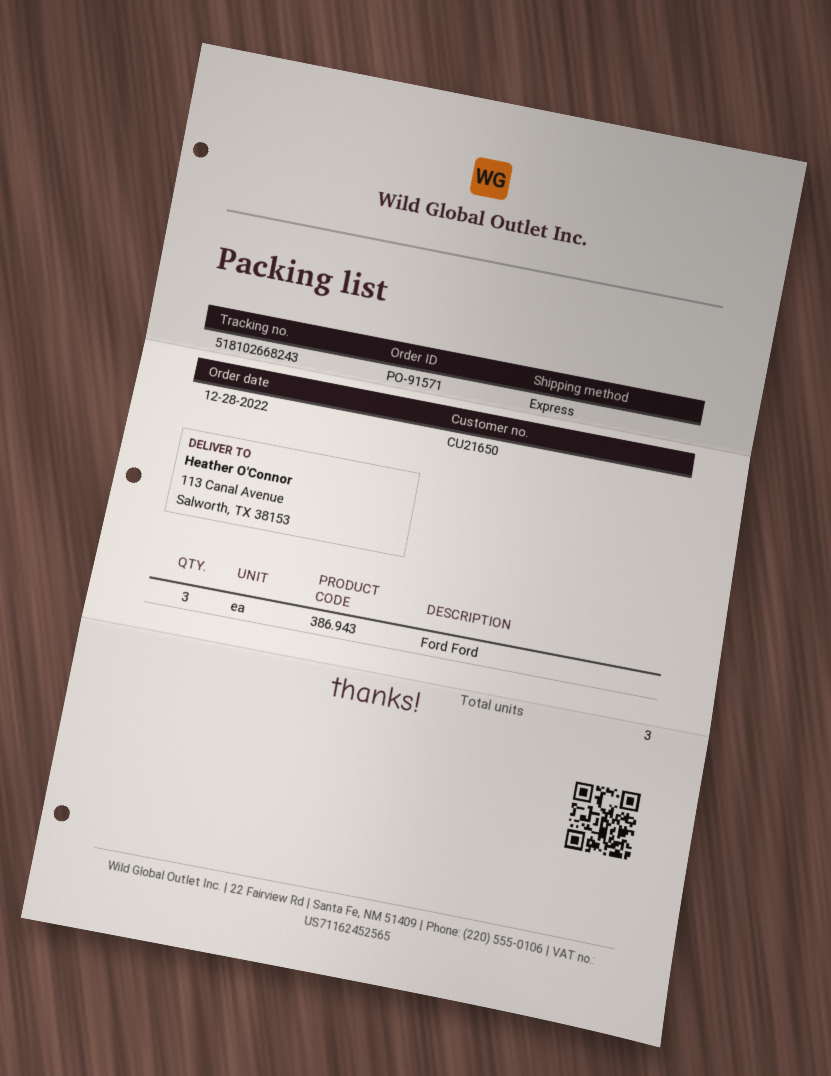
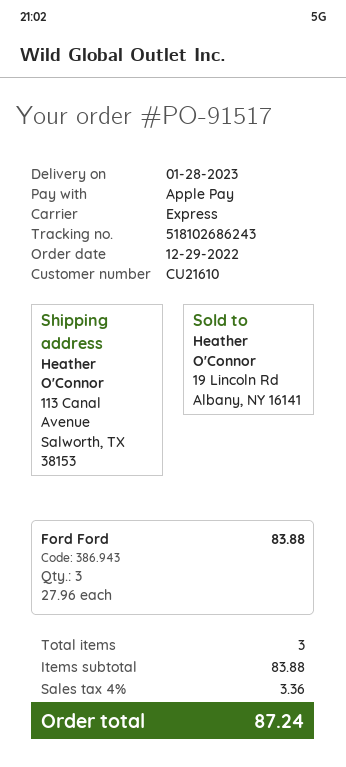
order number: PO-91571 -> PO-91517
order date: 2022-12-28 -> 2022-12-29
customer number: CU21650 -> CU21610
tracking number: 518102668243 -> 518102686243

